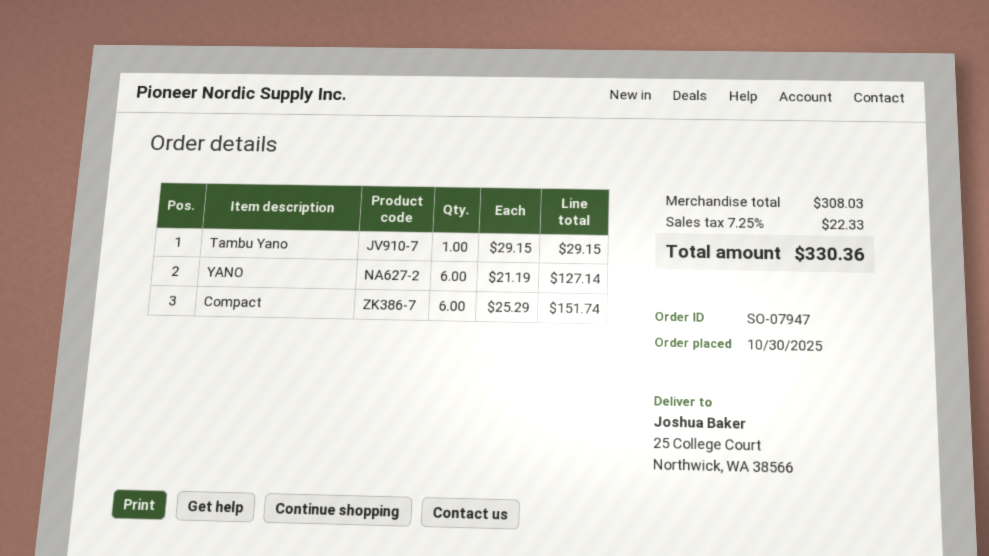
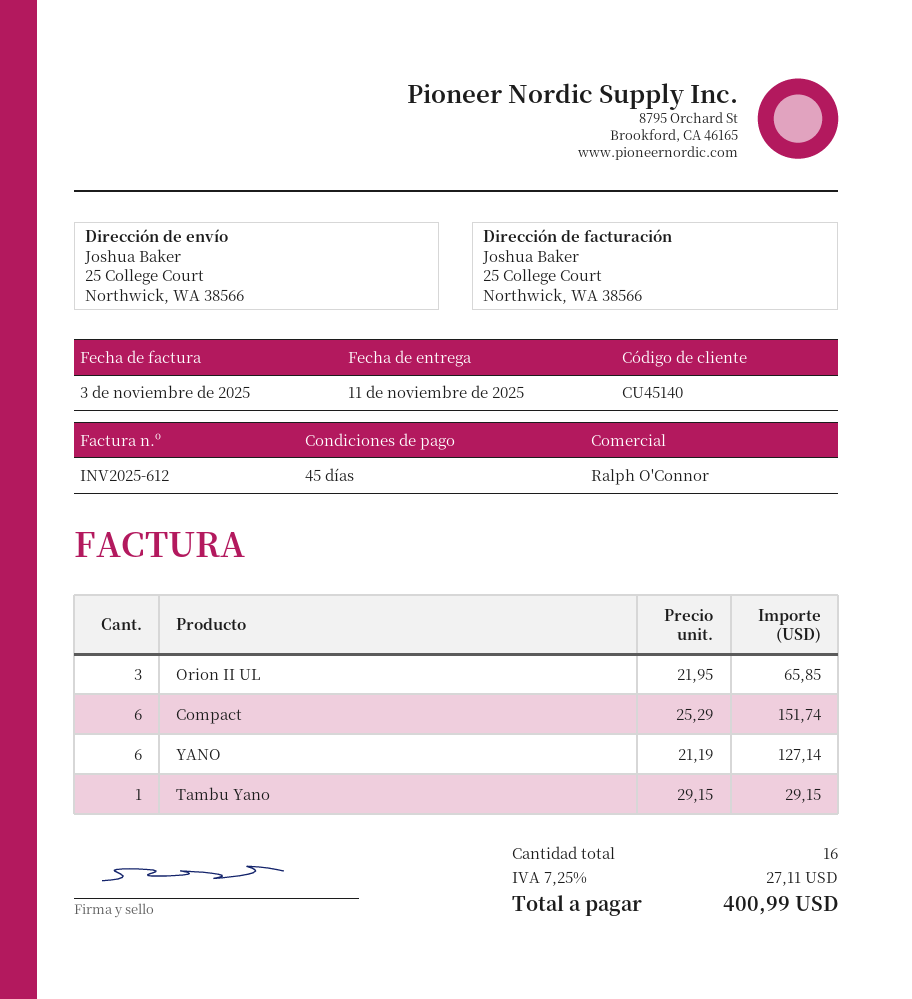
Orion II UL: none -> 3 x 21.95 = 65.85
tax: 7.25% = 22.33 -> 7.25% = 27.11
total: 330.36 -> 400.99

